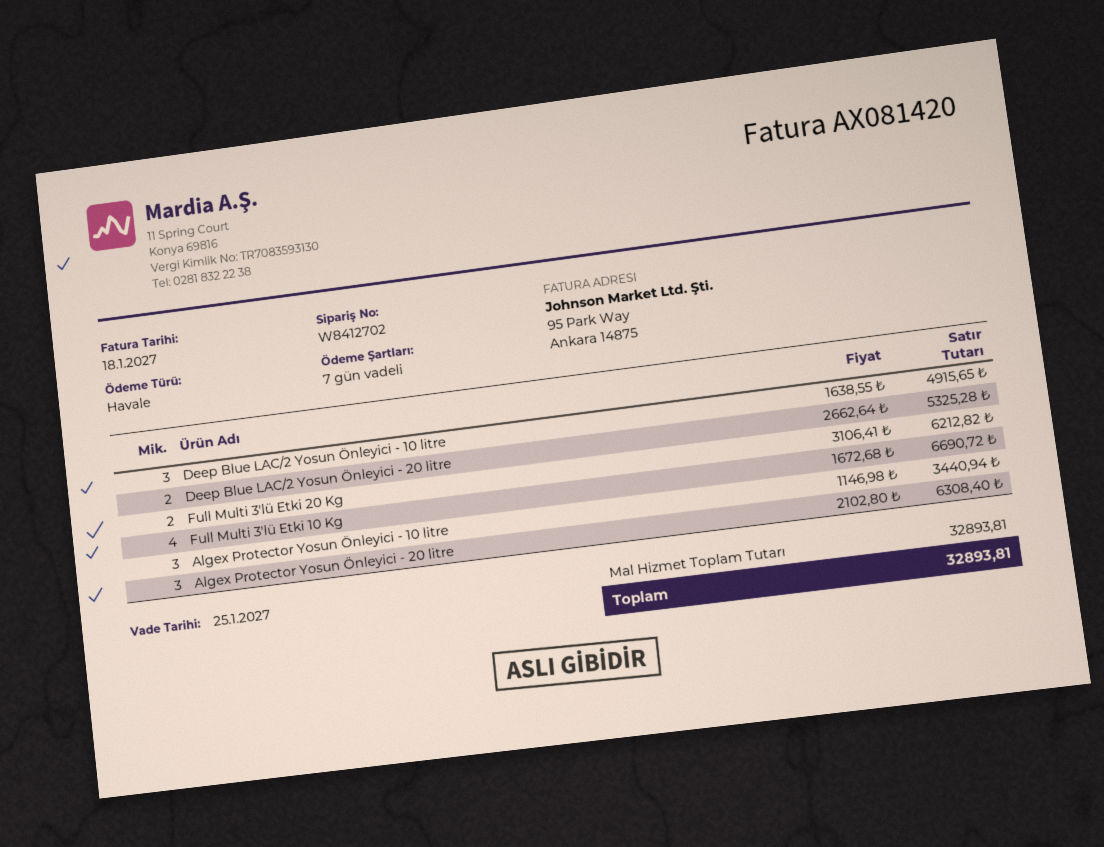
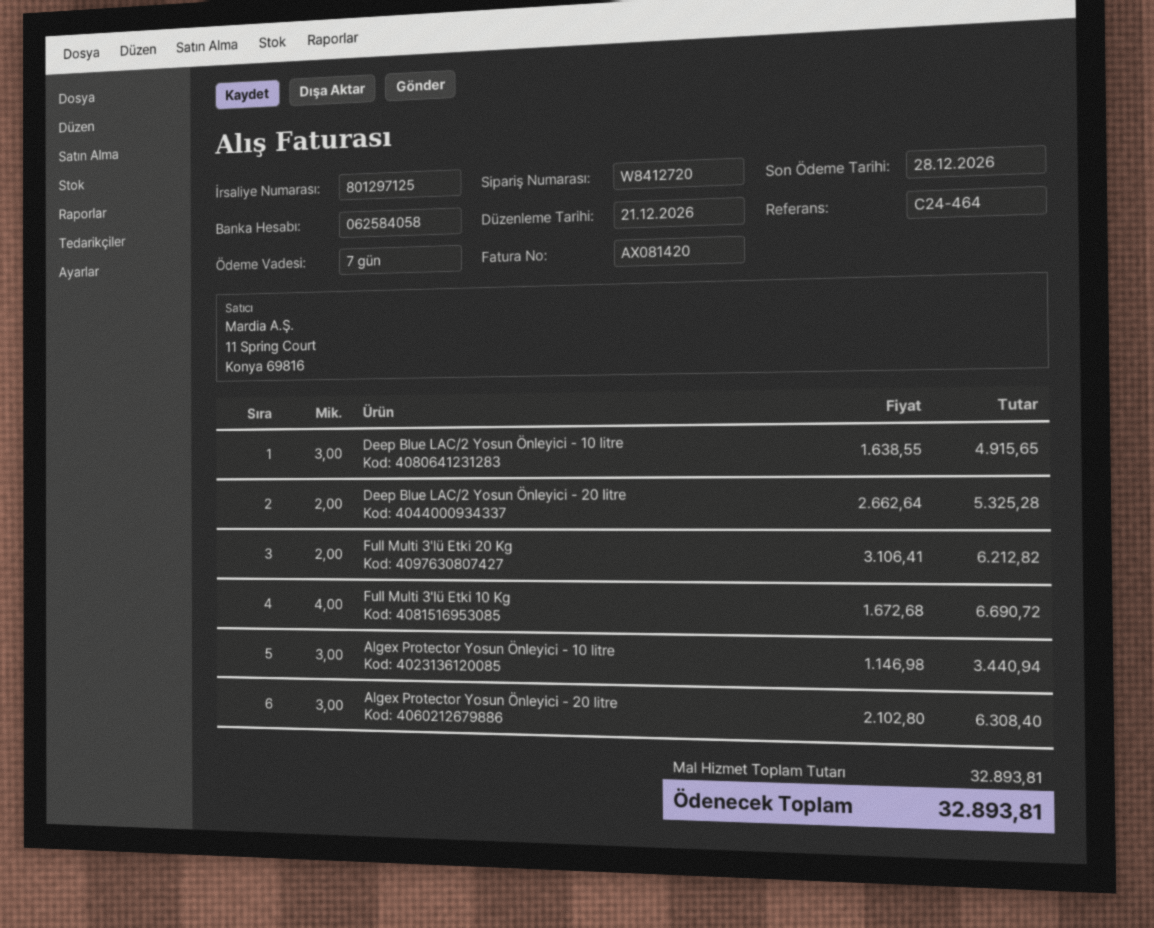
order number: W8412702 -> W8412720
invoice date: 2027-01-18 -> 2026-12-21
due date: 2027-01-25 -> 2026-12-28

